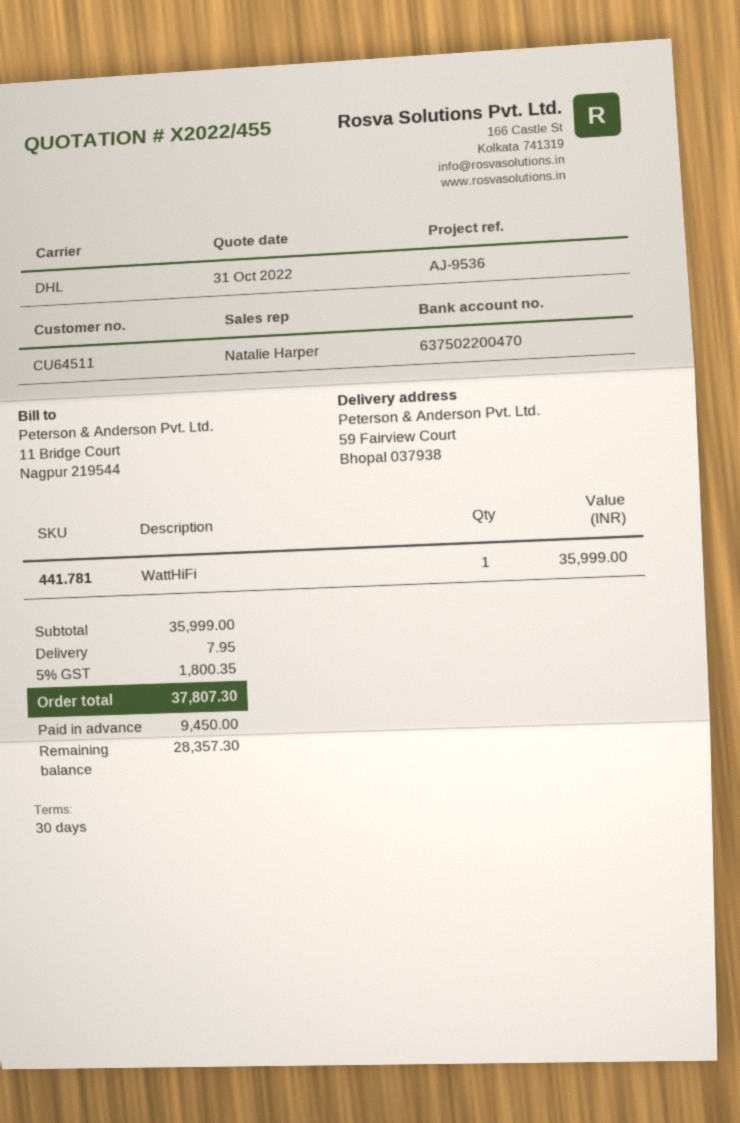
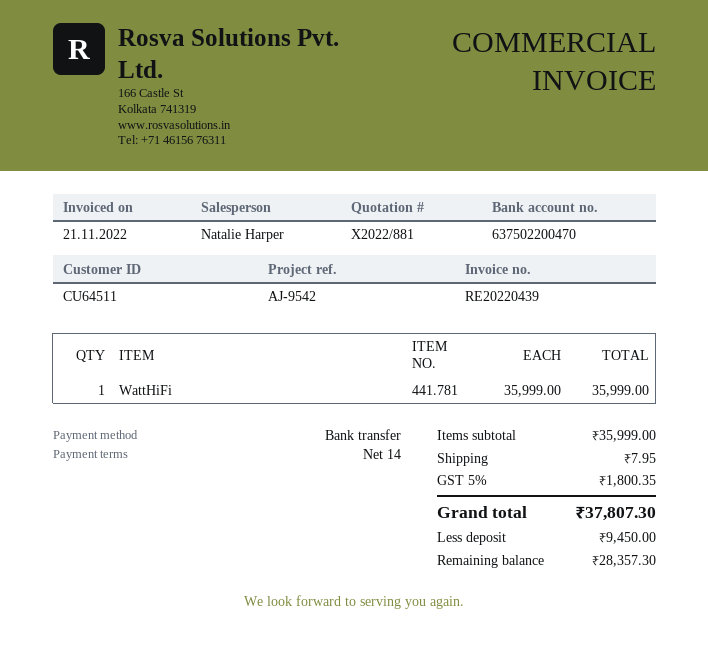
quote number: X2022/455 -> X2022/881
payment terms: 30 days -> 14 days
reference: AJ-9536 -> AJ-9542

